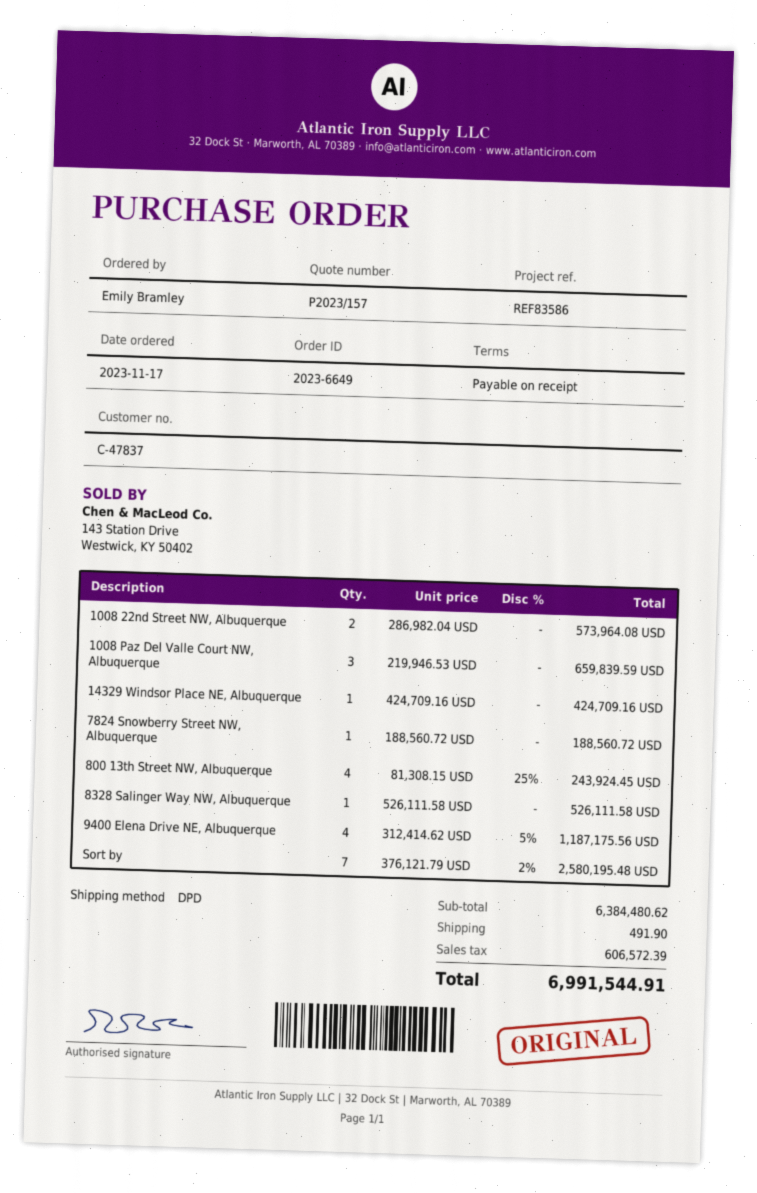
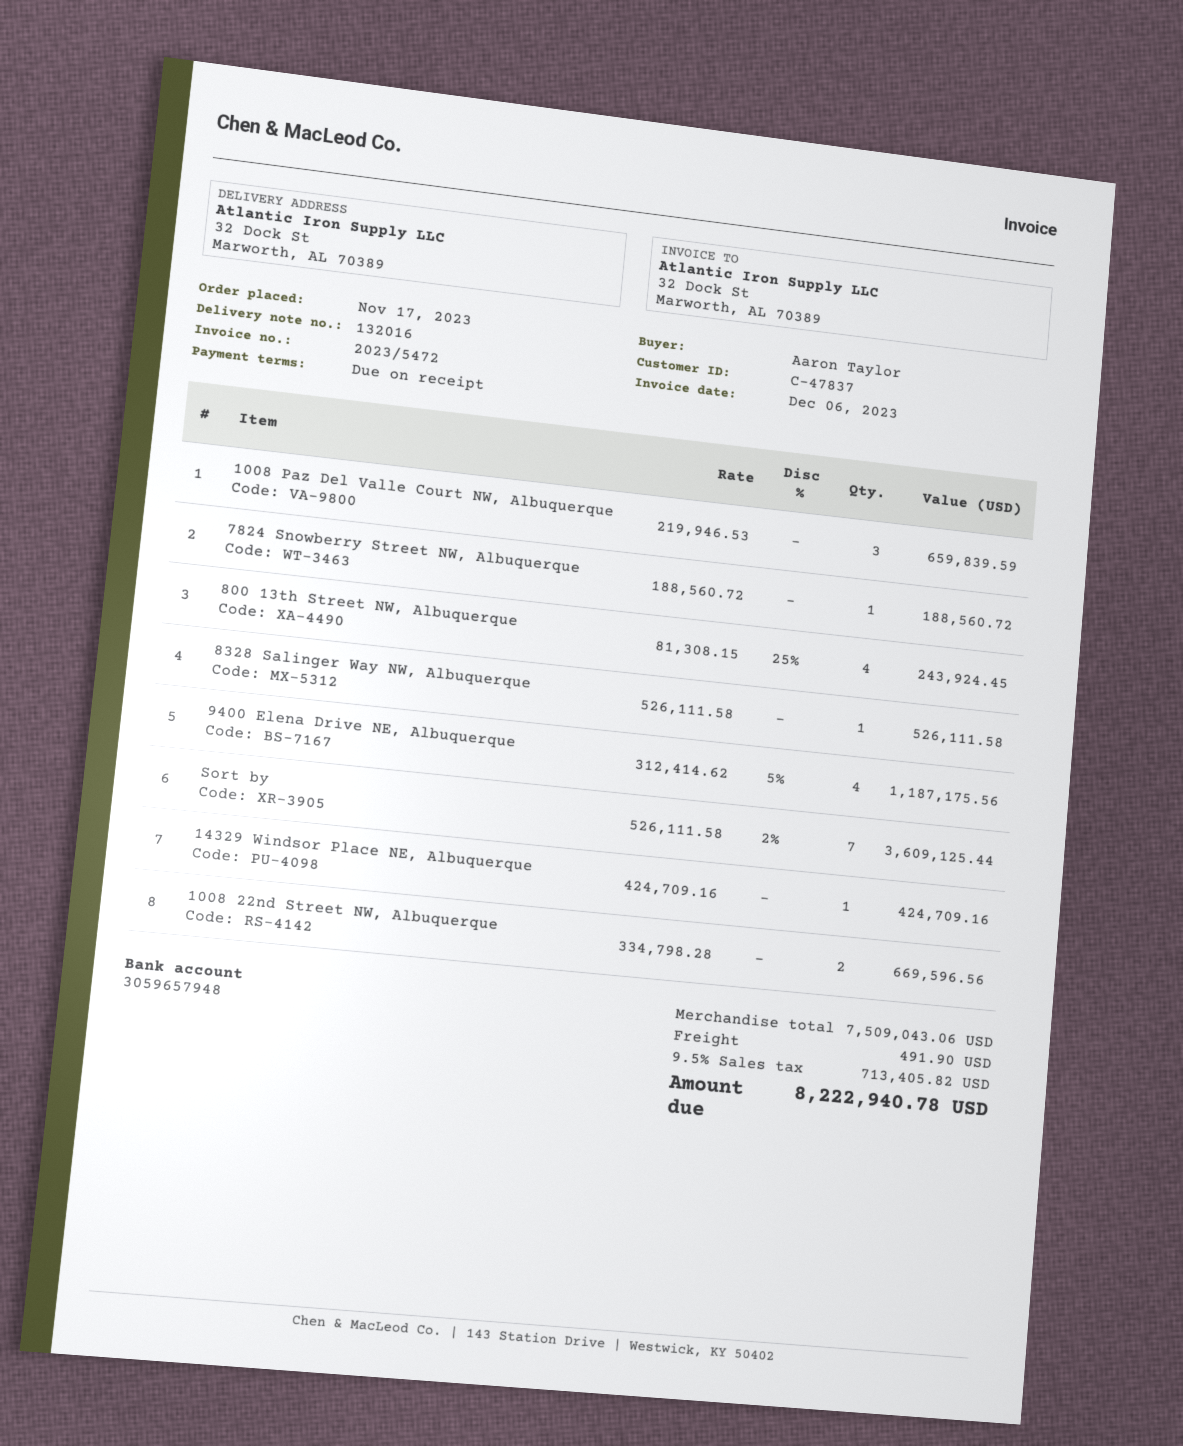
ordered by: Emily Bramley -> Aaron Taylor
1008 22nd Street NW, Albuquerque: 2 x 286982.04 = 573964.08 -> 2 x 334798.28 = 669596.56
Sort by: 7 x 376121.79 - 2% = 2580195.48 -> 7 x 526111.58 - 2% = 3609125.44
subtotal: 6384480.62 -> 7509043.06
tax: 606572.39 -> 713405.82
total: 6991544.91 -> 8222940.78

